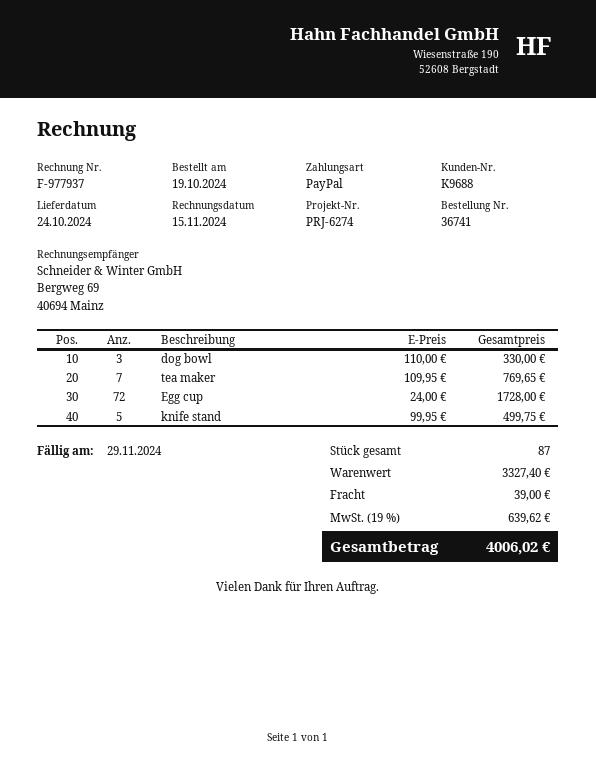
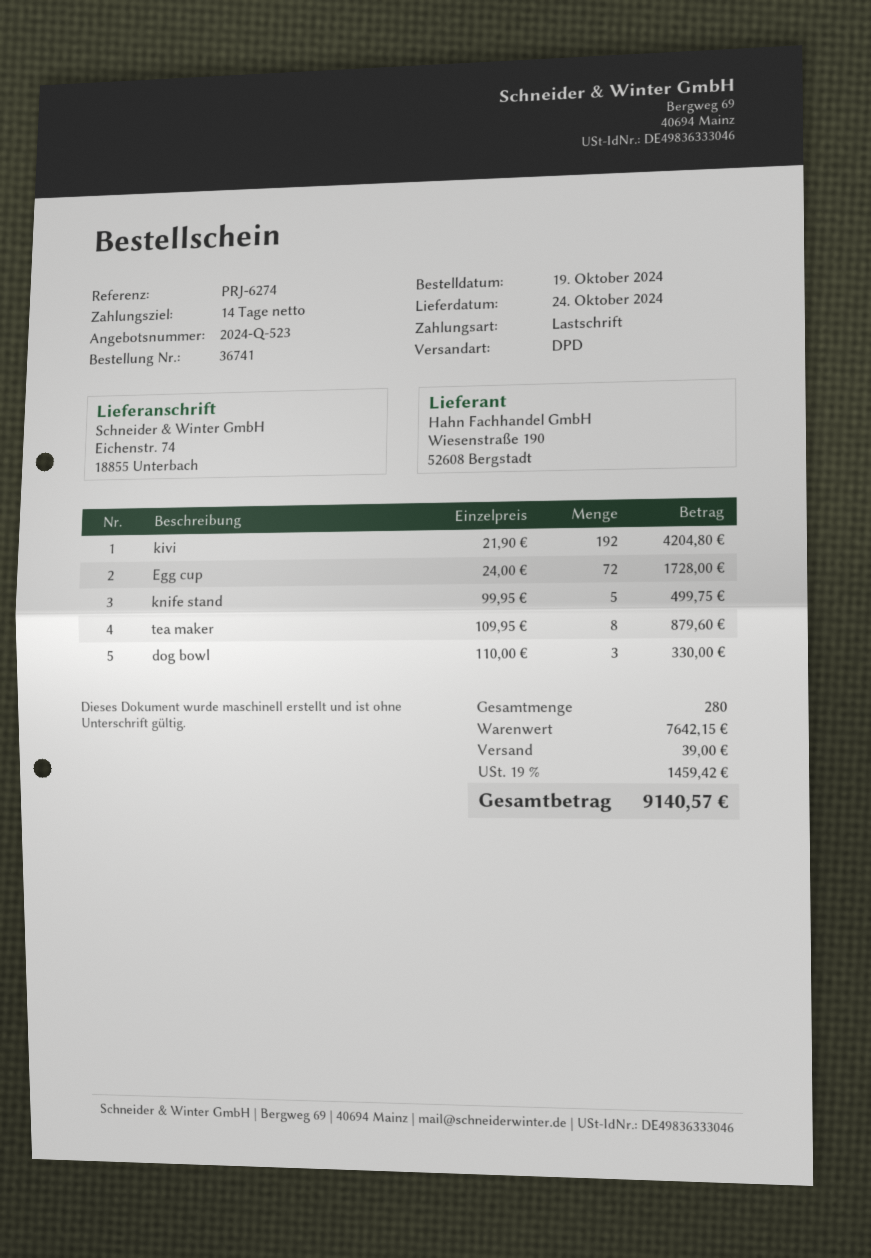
payment method: PayPal -> direct debit
tea maker: 7 x 109.95 = 769.65 -> 8 x 109.95 = 879.60
kivi: none -> 192 x 21.90 = 4204.80
total quantity: 87 -> 280
subtotal: 3327.40 -> 7642.15
tax: 19% = 639.62 -> 19% = 1459.42
total: 4006.02 -> 9140.57

